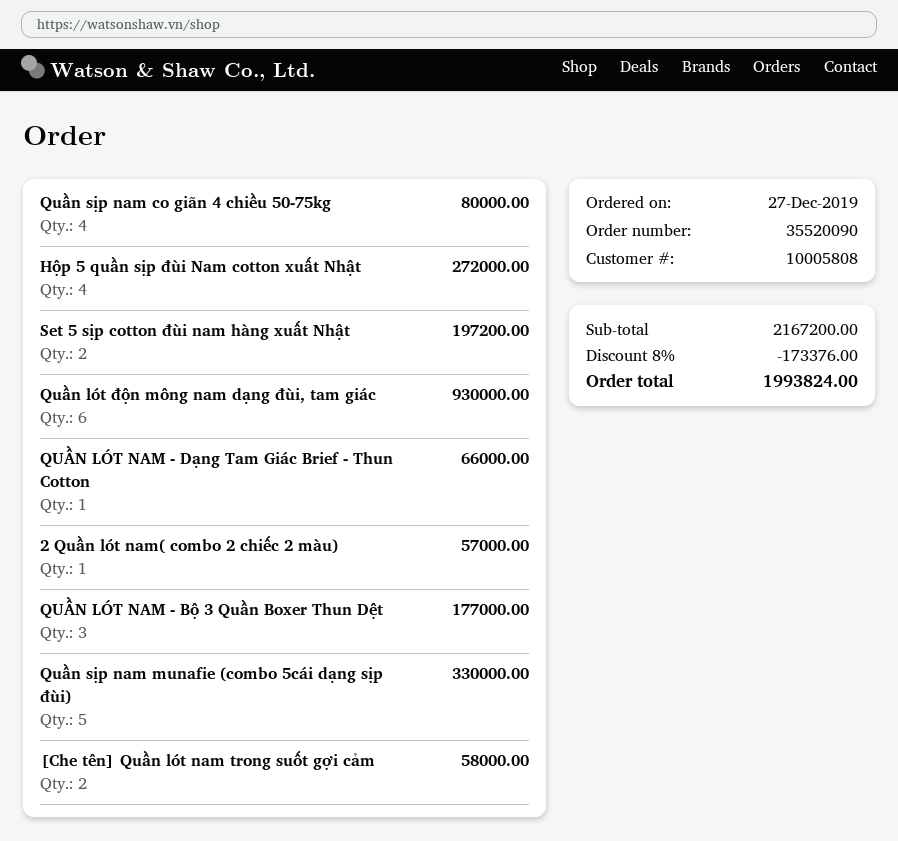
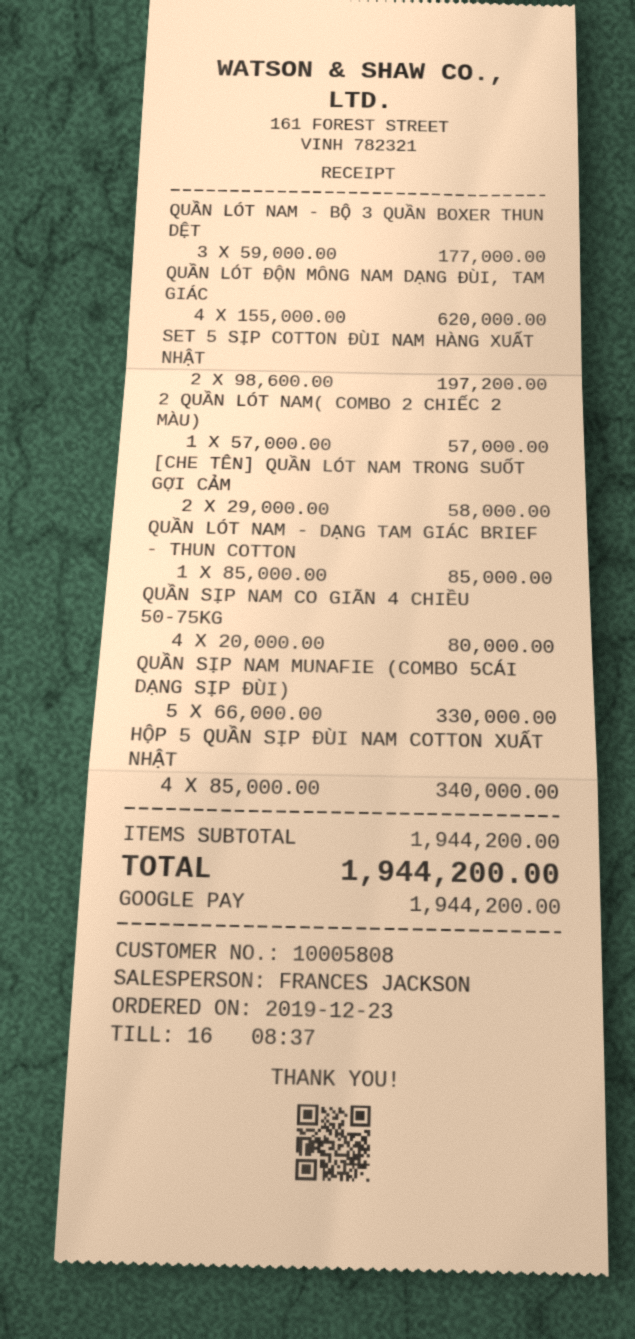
order date: 2019-12-27 -> 2019-12-23
Hộp 5 quần sịp đùi Nam cotton xuất Nhật: 4 for 272000.00 -> 4 for 340000.00
Quần lót độn mông nam dạng đùi, tam giác: 6 for 930000.00 -> 4 for 620000.00
QUẦN LÓT NAM - Dạng Tam Giác Brief - Thun Cotton: 1 for 66000.00 -> 1 for 85000.00
subtotal: 2167200.00 -> 1944200.00
discount: 8% = 173376.00 -> none
total: 1993824.00 -> 1944200.00

